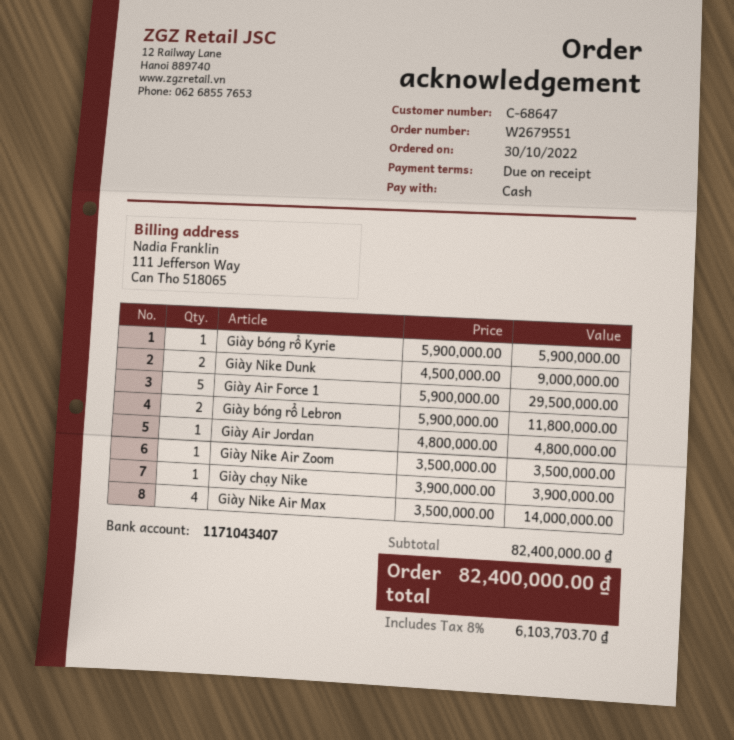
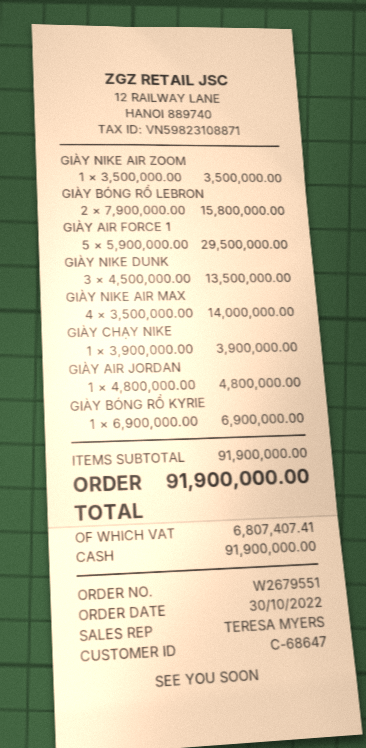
Giày bóng rổ Kyrie: 1 x 5900000.00 = 5900000.00 -> 1 x 6900000.00 = 6900000.00
Giày Nike Dunk: 2 x 4500000.00 = 9000000.00 -> 3 x 4500000.00 = 13500000.00
Giày bóng rổ Lebron: 2 x 5900000.00 = 11800000.00 -> 2 x 7900000.00 = 15800000.00
subtotal: 82400000.00 -> 91900000.00
tax: 6103703.70 -> 6807407.41
total: 82400000.00 -> 91900000.00

